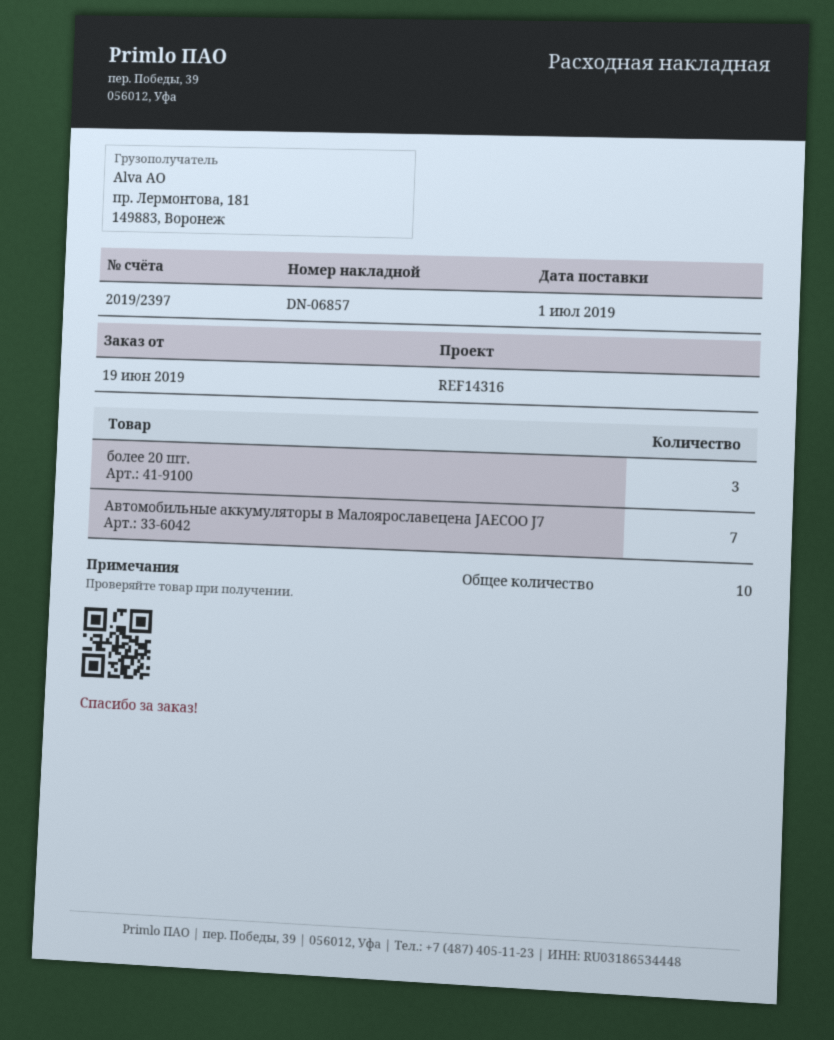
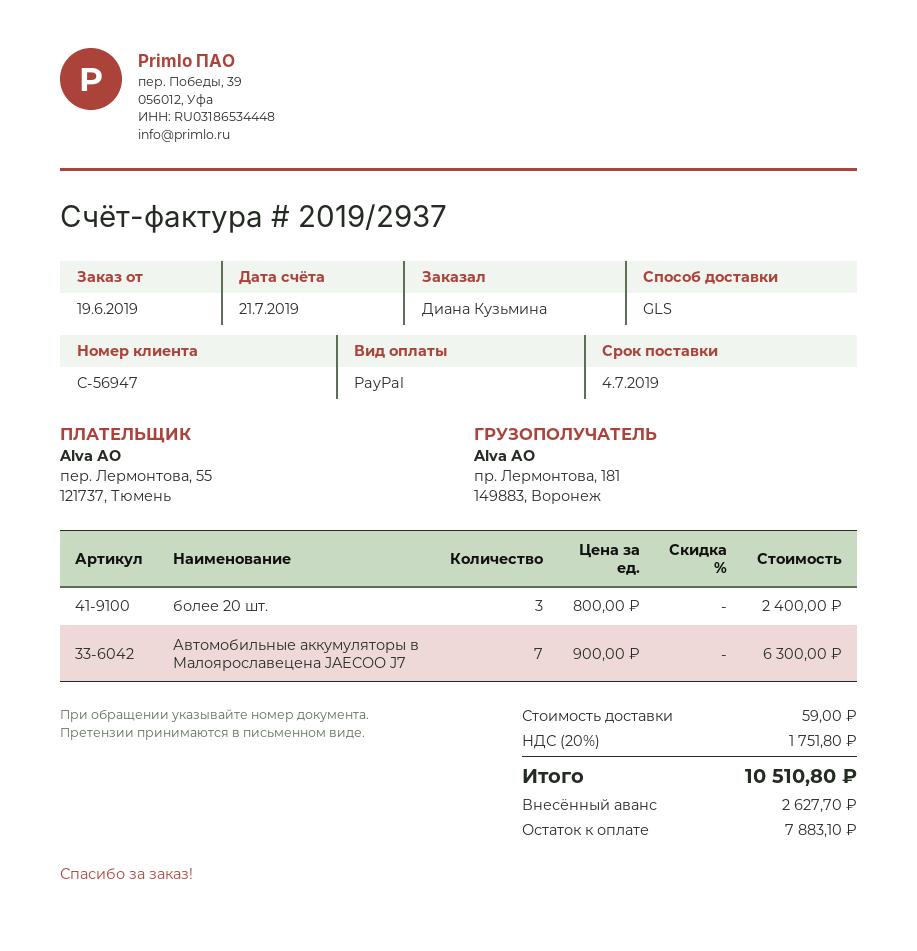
delivery date: 2019-07-01 -> 2019-07-04
invoice number: 2019/2397 -> 2019/2937

